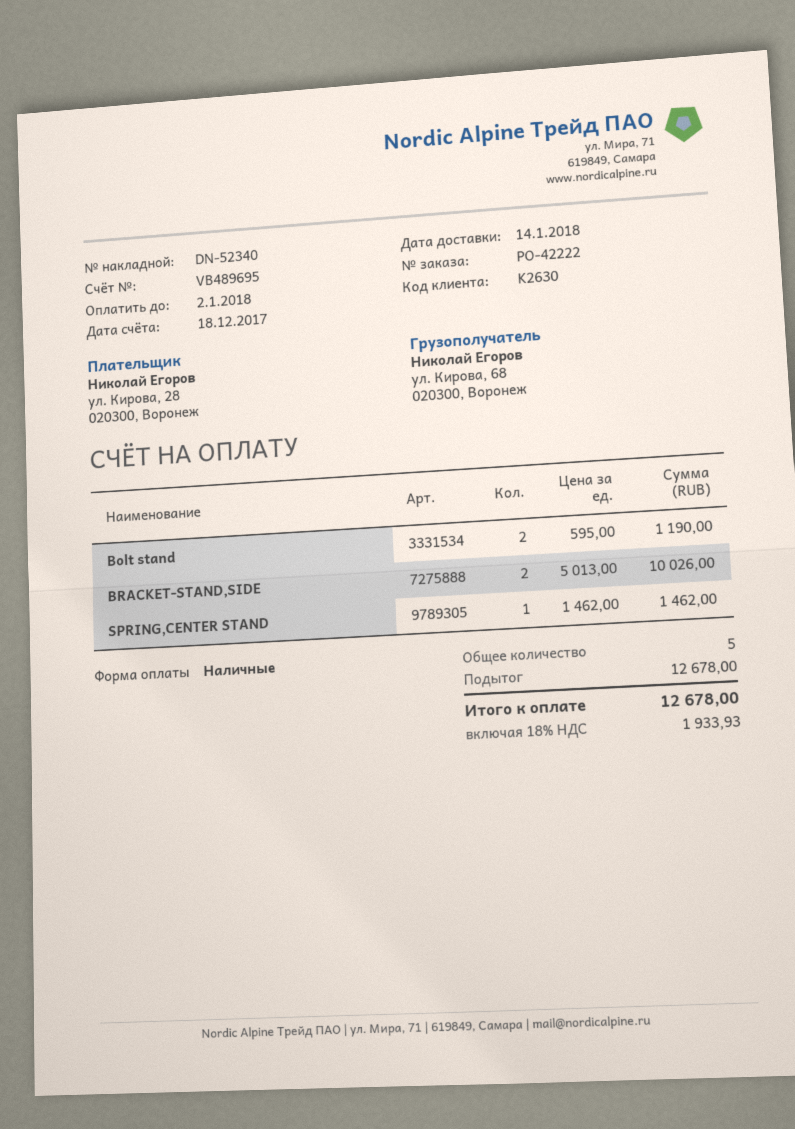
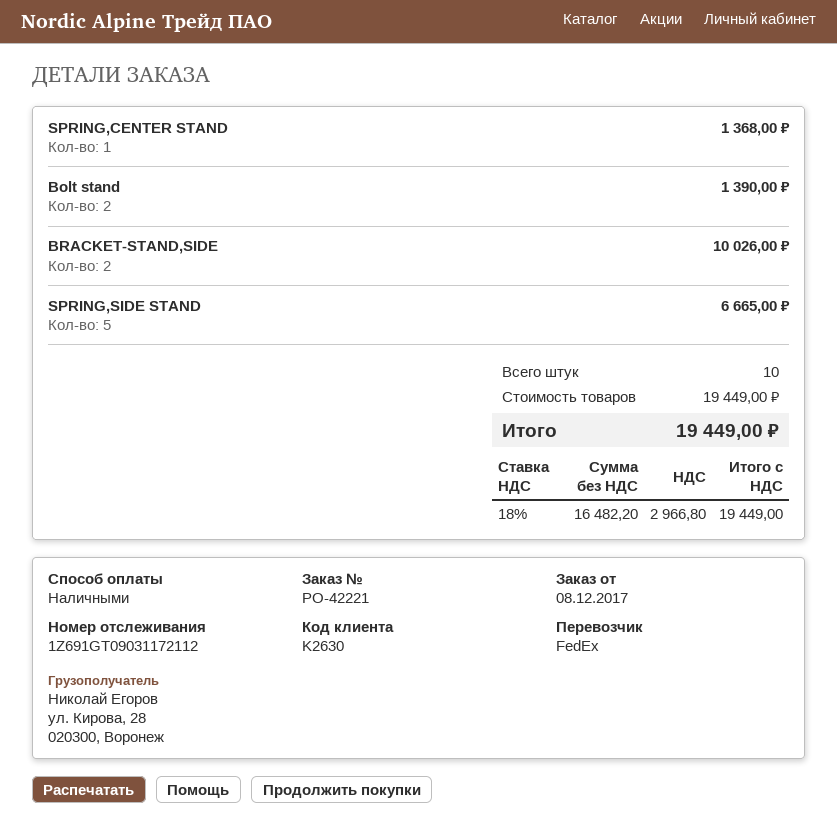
order number: PO-42222 -> PO-42221
ship to: ул. Кирова, 68, 020300, Воронеж -> ул. Кирова, 28, 020300, Воронеж
Bolt stand: 2 for 1190.00 -> 2 for 1390.00
SPRING,CENTER STAND: 1 for 1462.00 -> 1 for 1368.00
SPRING,SIDE STAND: none -> 5 for 6665.00
total quantity: 5 -> 10
subtotal: 12678.00 -> 19449.00
tax: 18% = 1933.93 -> 18% = 2966.80
total: 12678.00 -> 19449.00

